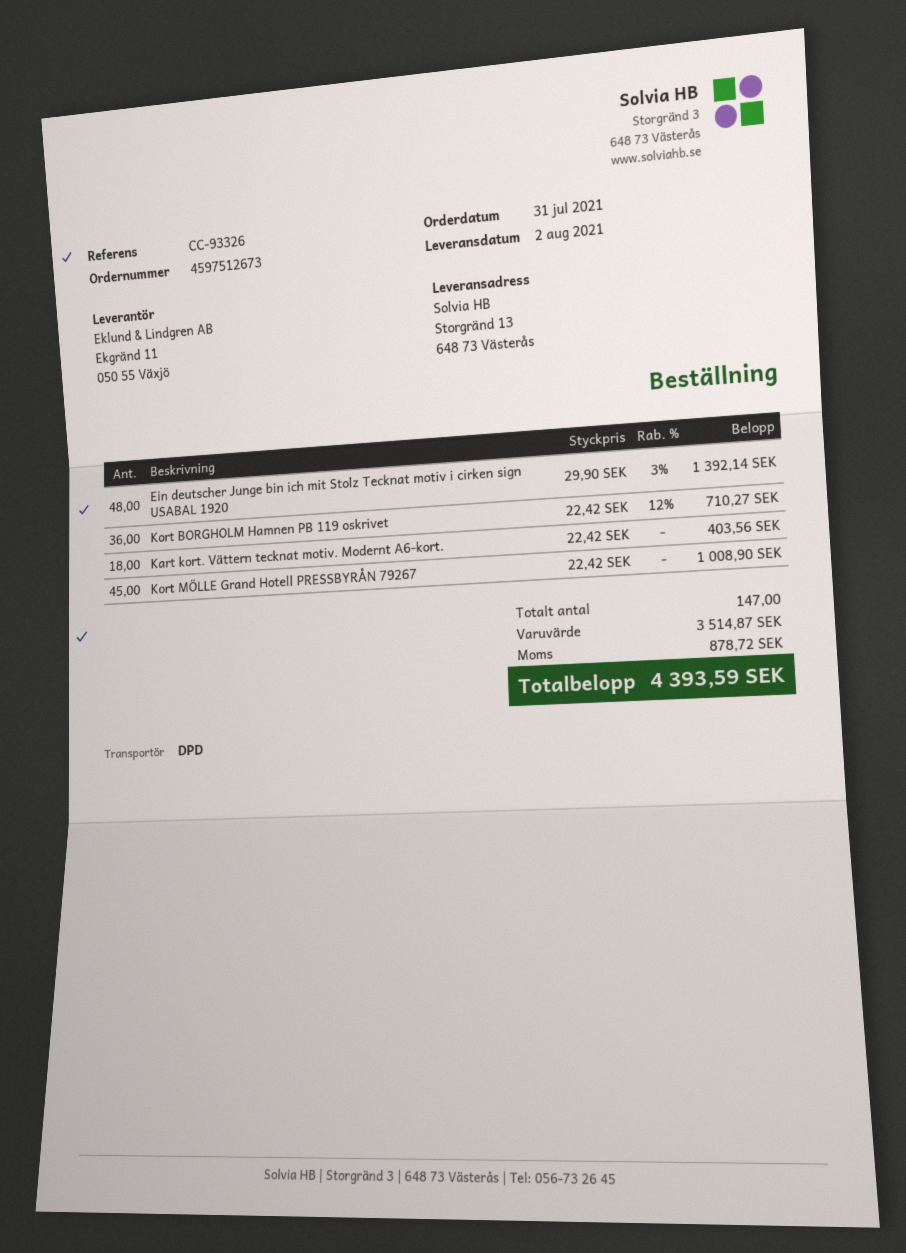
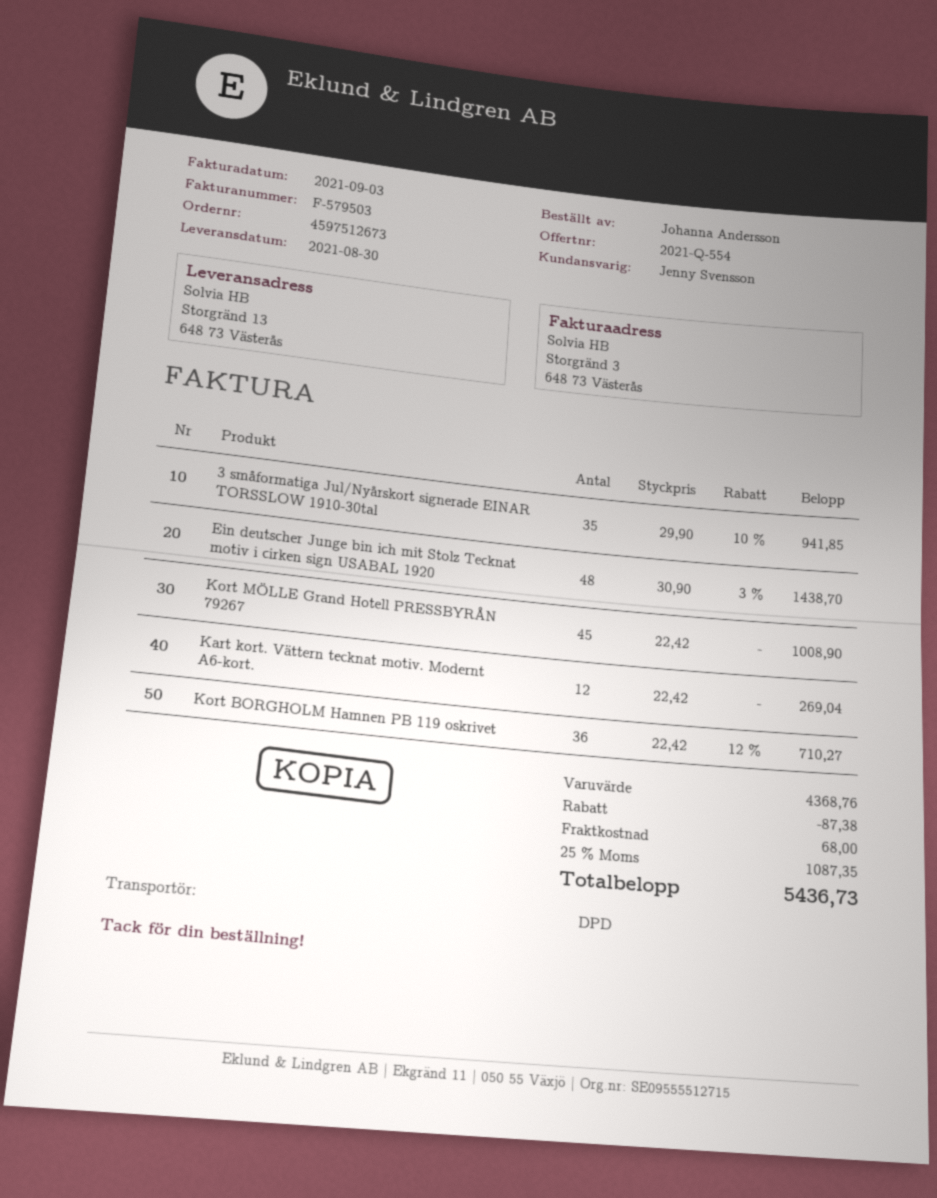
delivery date: 2021-08-02 -> 2021-08-30
Ein deutscher Junge bin ich mit Stolz Tecknat motiv i cirken sign USABAL 1920: 48 x 29.90 - 3% = 1392.14 -> 48 x 30.90 - 3% = 1438.70
Kart kort. Vättern tecknat motiv. Modernt A6-kort.: 18 x 22.42 = 403.56 -> 12 x 22.42 = 269.04
3 småformatiga Jul/Nyårskort signerade EINAR TORSSLOW 1910-30tal: none -> 35 x 29.90 - 10% = 941.85
subtotal: 3514.87 -> 4368.76
discount: none -> 87.38
shipping: none -> 68.00
tax: 878.72 -> 1087.35
total: 4393.59 -> 5436.73

